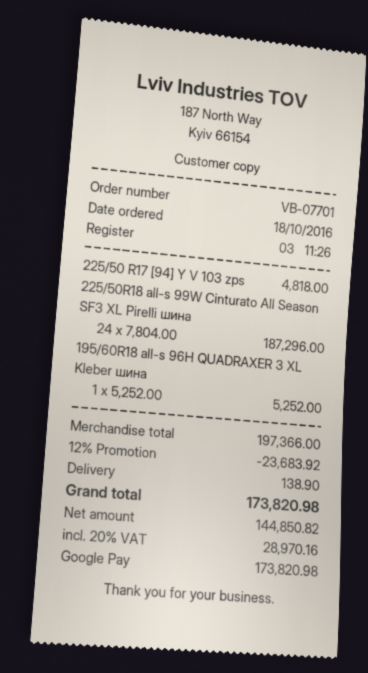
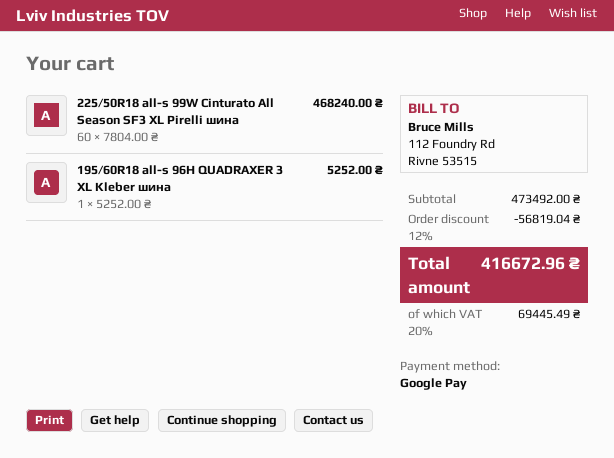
225/50 R17 [94] Y V 103 zps: 1 x 4818.00 = 4818.00 -> none
225/50R18 all-s 99W Cinturato All Season SF3 XL Pirelli шина: 24 x 7804.00 = 187296.00 -> 60 x 7804.00 = 468240.00
subtotal: 197366.00 -> 473492.00
discount: 12% = 23683.92 -> 12% = 56819.04
shipping: 138.90 -> none
tax: 20% = 28970.16 -> 20% = 69445.49
total: 173820.98 -> 416672.96

